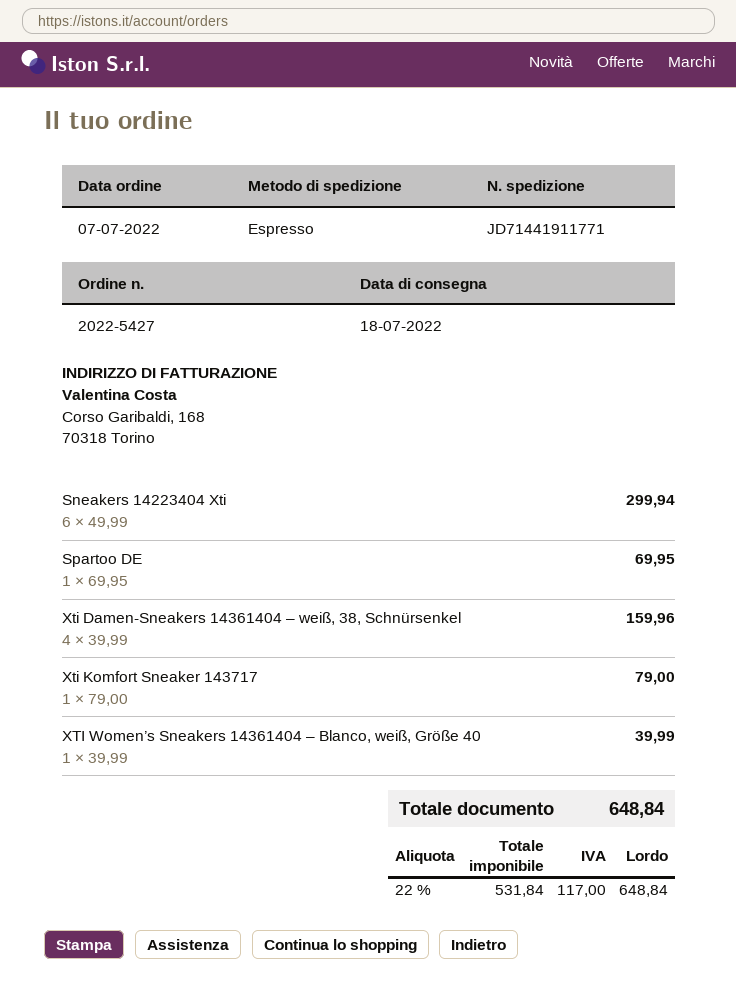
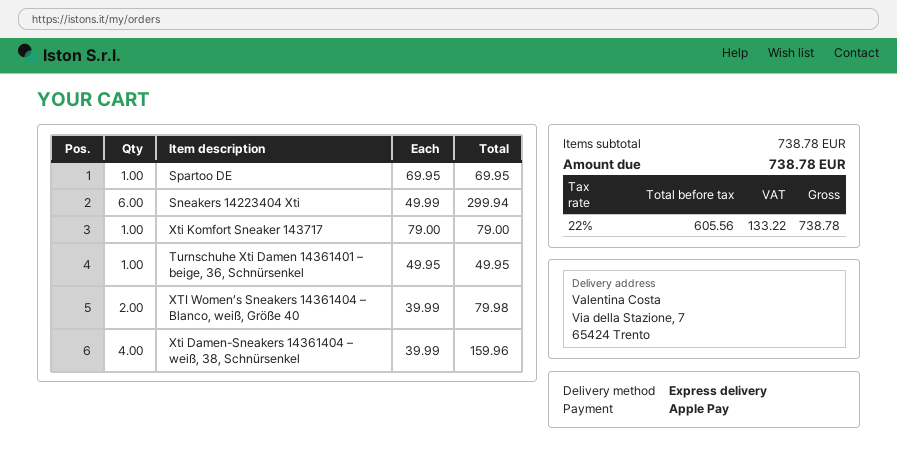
XTI Women’s Sneakers 14361404 – Blanco, weiß, Größe 40: 1 x 39.99 = 39.99 -> 2 x 39.99 = 79.98
Turnschuhe Xti Damen 14361401 – beige, 36, Schnürsenkel: none -> 1 x 49.95 = 49.95
net: 531.84 -> 605.56
tax: 22% = 117.00 -> 22% = 133.22
total: 648.84 -> 738.78

